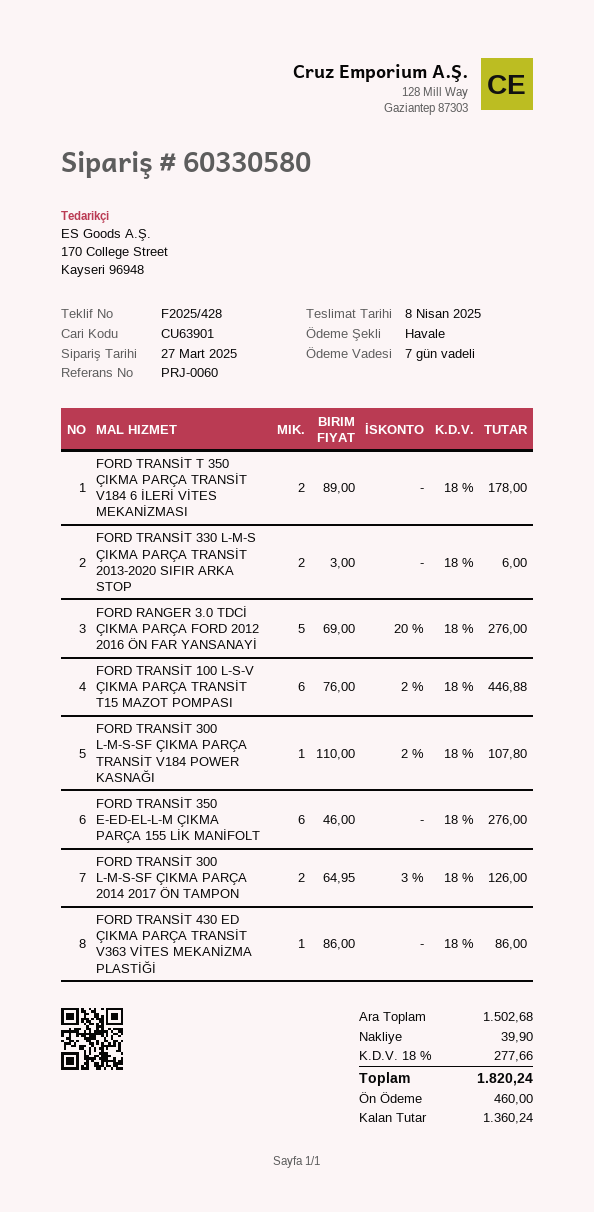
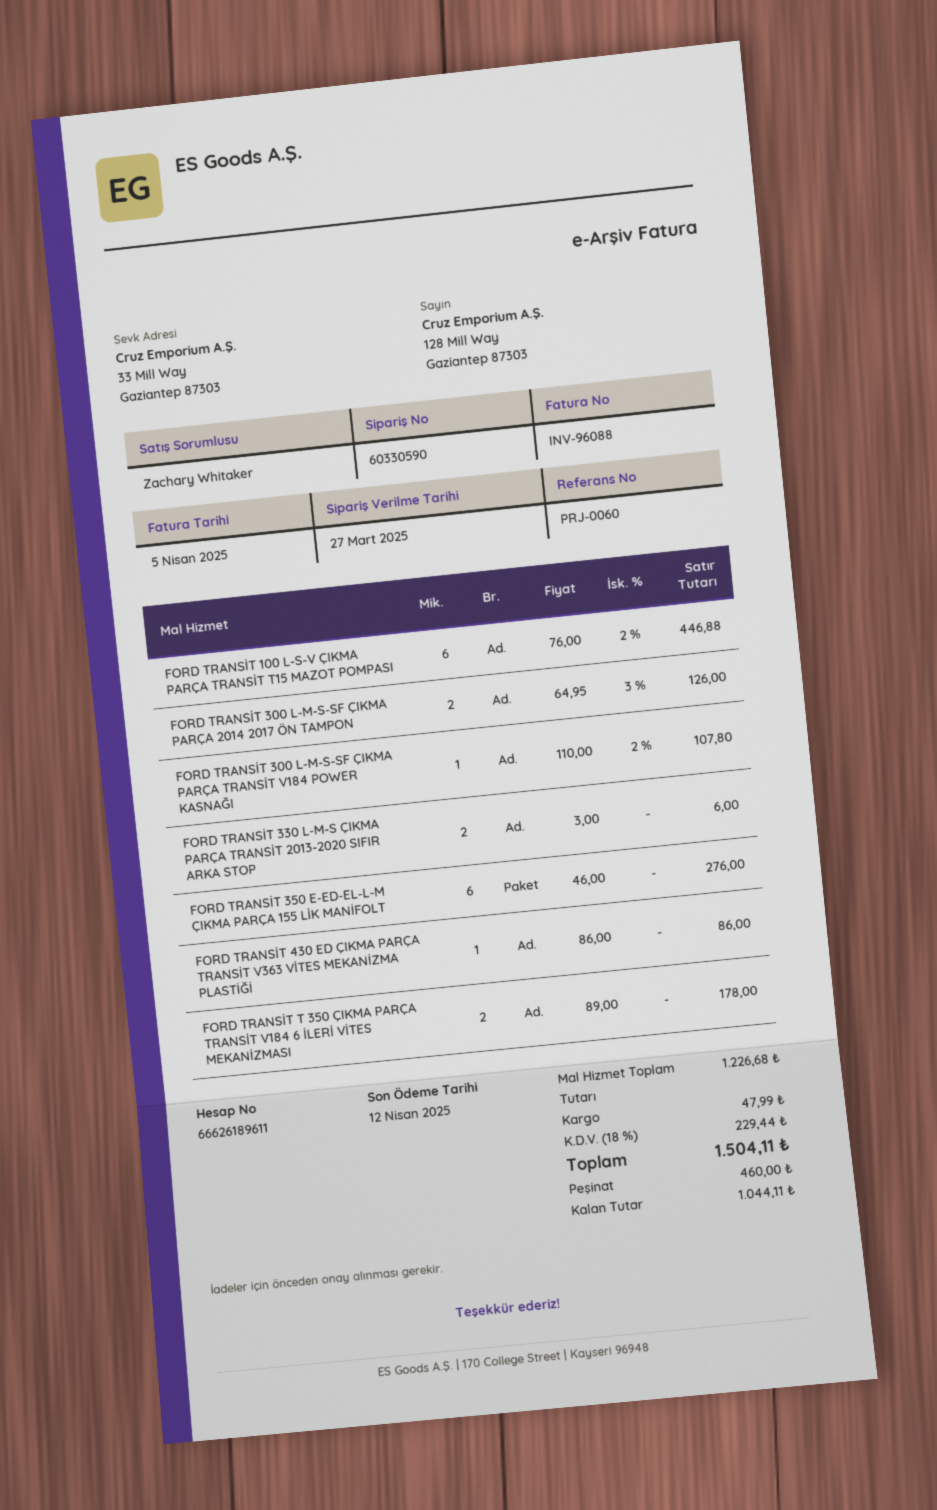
order number: 60330580 -> 60330590
FORD RANGER 3.0 TDCİ ÇIKMA PARÇA FORD 2012 2016 ÖN FAR YANSANAYİ: 5 x 69.00 - 20% = 276.00 -> none
subtotal: 1502.68 -> 1226.68
shipping: 39.90 -> 47.99
tax: 18% = 277.66 -> 18% = 229.44
total: 1820.24 -> 1504.11
balance: 1360.24 -> 1044.11

